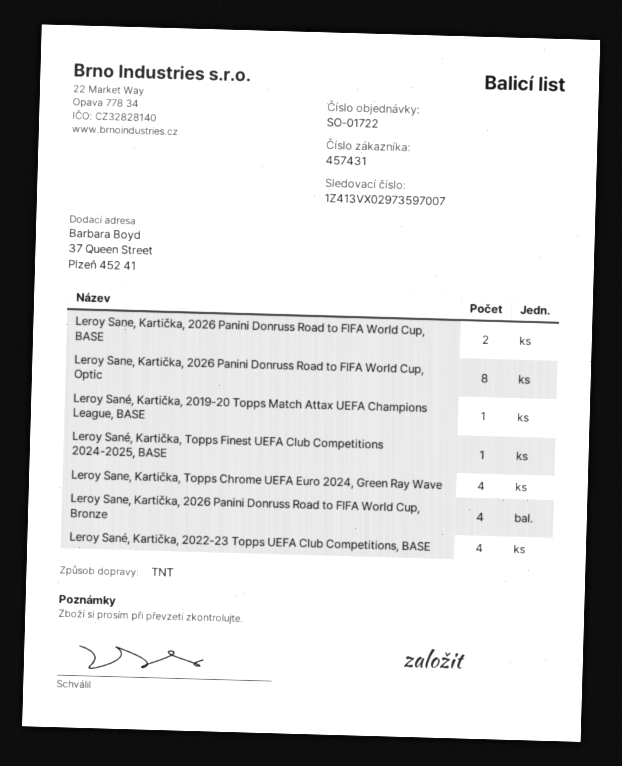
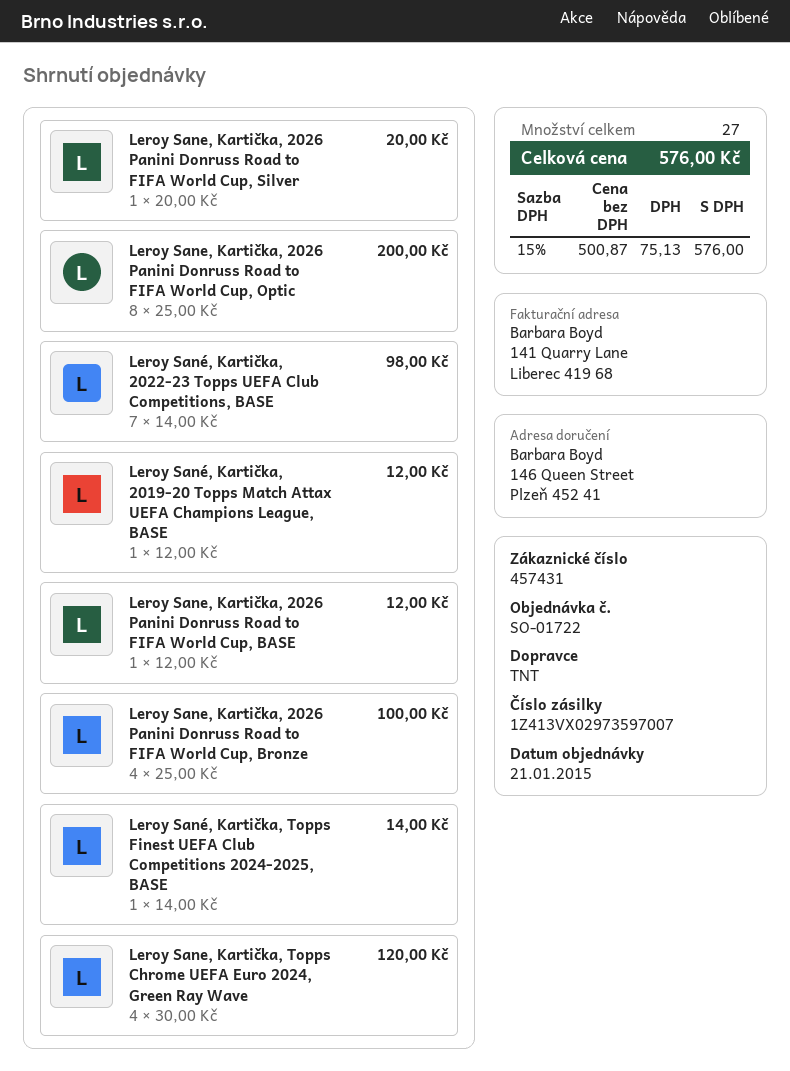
ship to: 37 Queen Street, Plzeň 452 41 -> 146 Queen Street, Plzeň 452 41
Leroy Sane, Kartička, 2026 Panini Donruss Road to FIFA World Cup, BASE: 2 -> 1
Leroy Sané, Kartička, 2022-23 Topps UEFA Club Competitions, BASE: 4 -> 7
Leroy Sane, Kartička, 2026 Panini Donruss Road to FIFA World Cup, Silver: none -> 1

